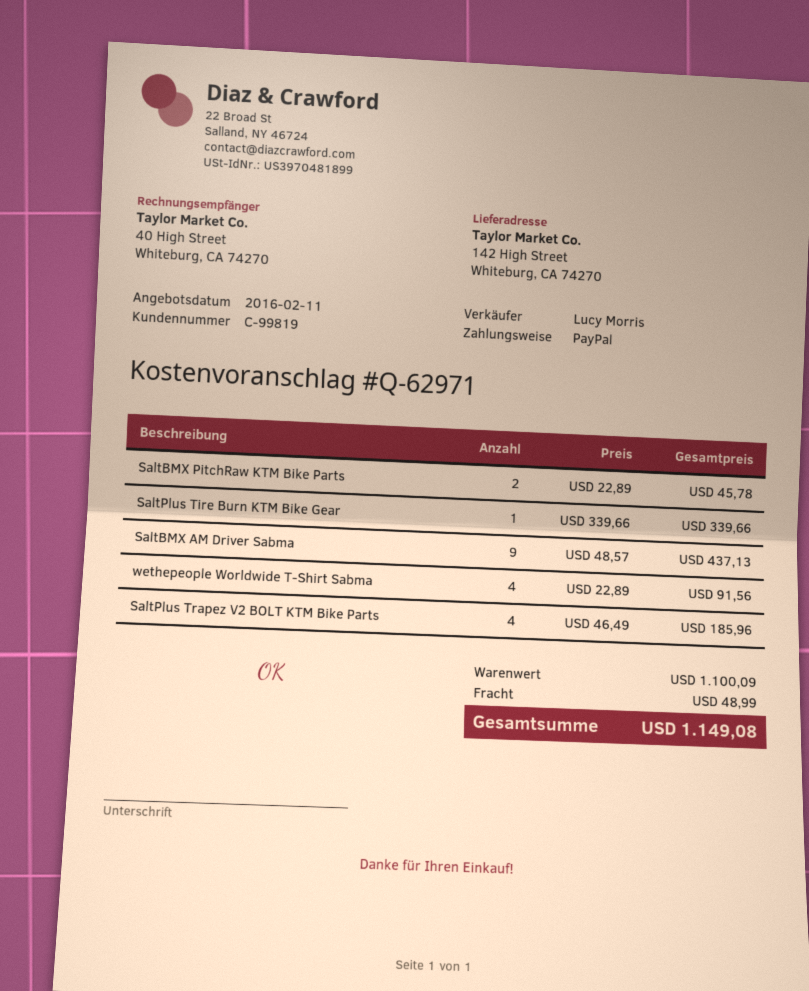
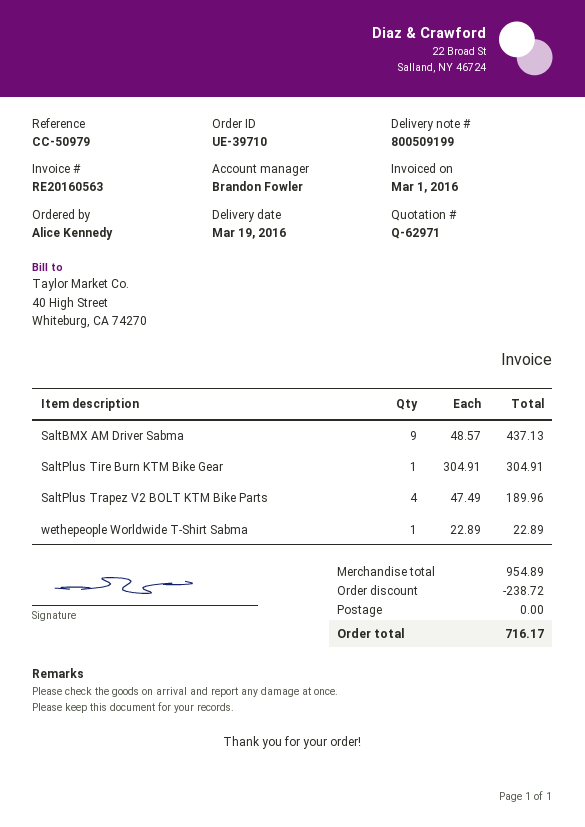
sales rep: Lucy Morris -> Brandon Fowler
SaltBMX PitchRaw KTM Bike Parts: 2 x 22.89 = 45.78 -> none
SaltPlus Tire Burn KTM Bike Gear: 1 x 339.66 = 339.66 -> 1 x 304.91 = 304.91
wethepeople Worldwide T-Shirt Sabma: 4 x 22.89 = 91.56 -> 1 x 22.89 = 22.89
SaltPlus Trapez V2 BOLT KTM Bike Parts: 4 x 46.49 = 185.96 -> 4 x 47.49 = 189.96
subtotal: 1100.09 -> 954.89
discount: none -> 238.72
shipping: 48.99 -> 0.00
total: 1149.08 -> 716.17

